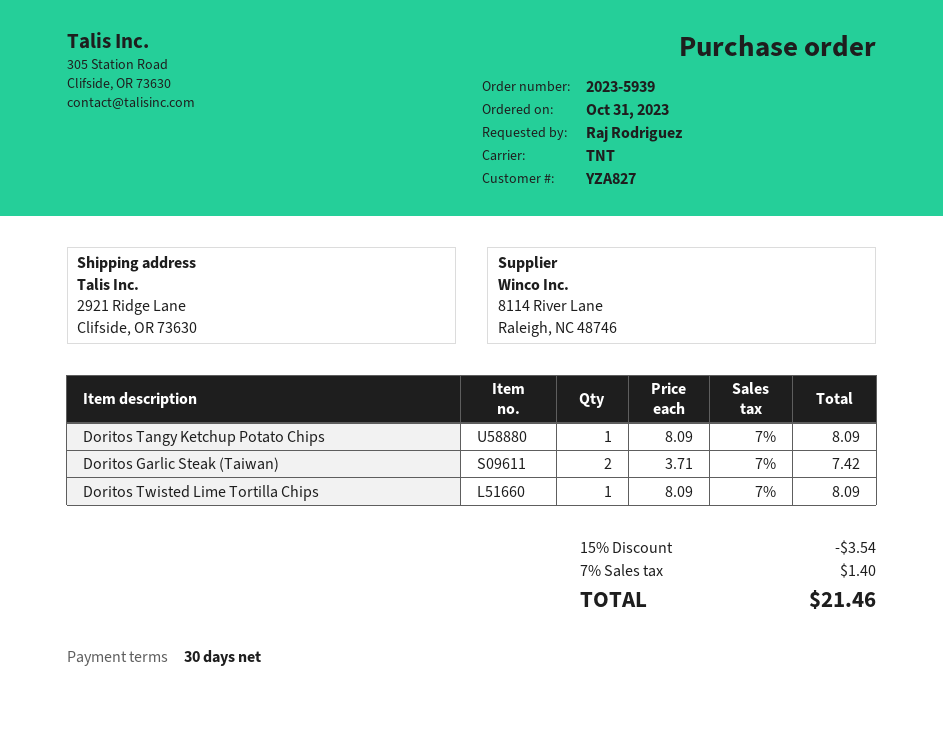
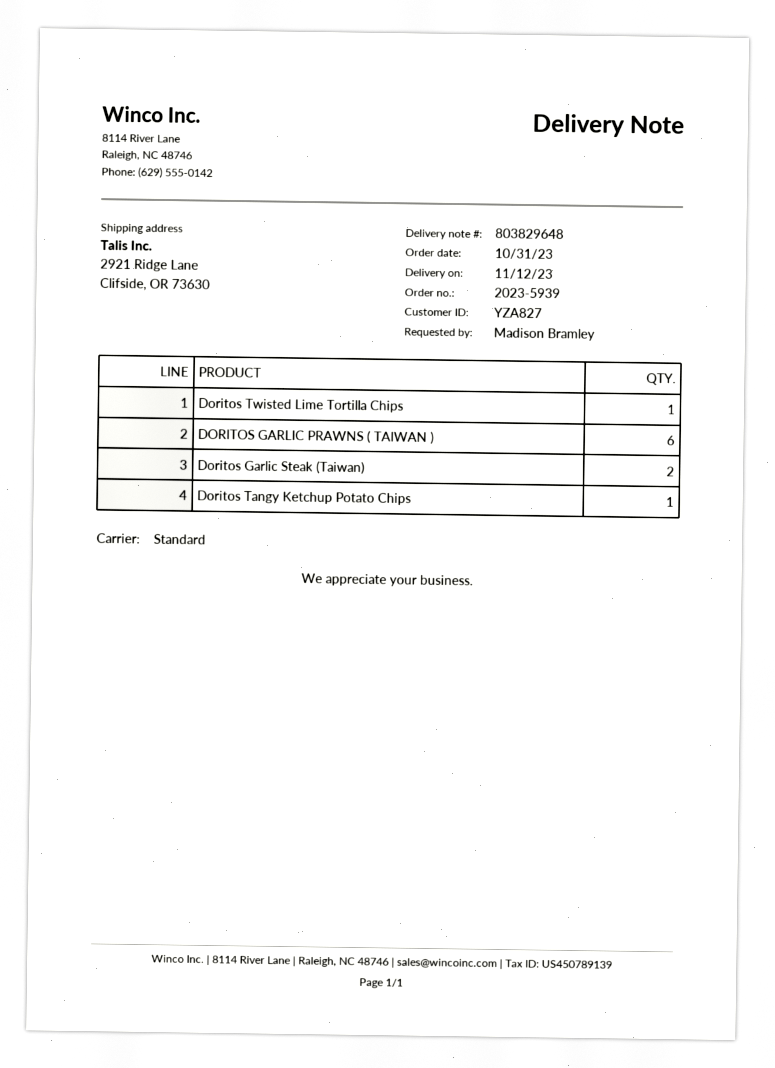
ordered by: Raj Rodriguez -> Madison Bramley
shipping method: TNT -> standard
DORITOS GARLIC PRAWNS ( TAIWAN ): none -> 6

